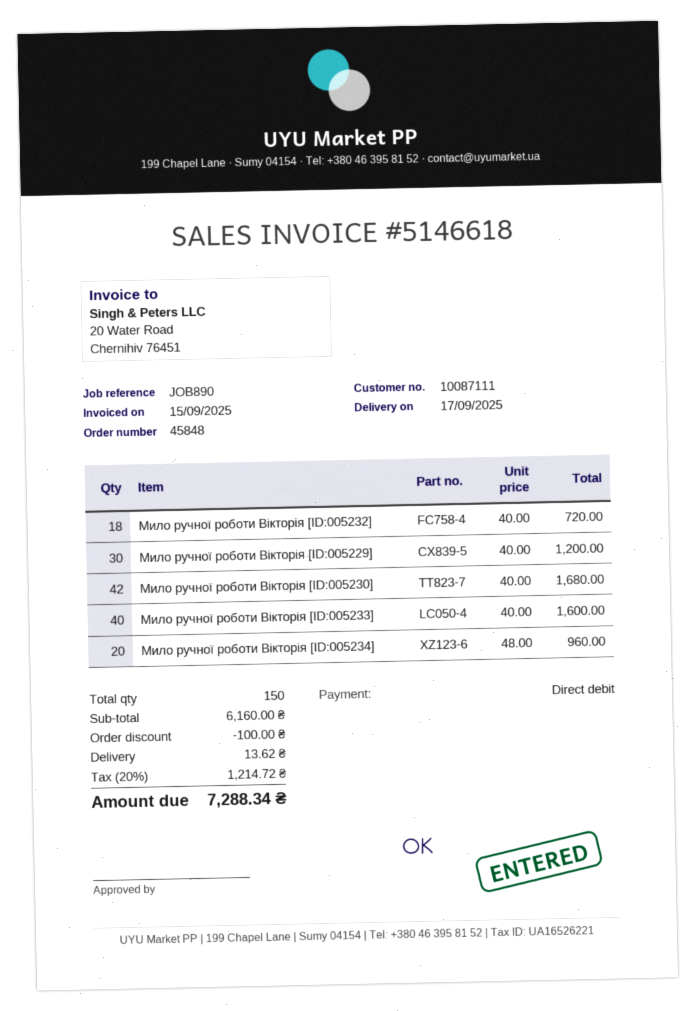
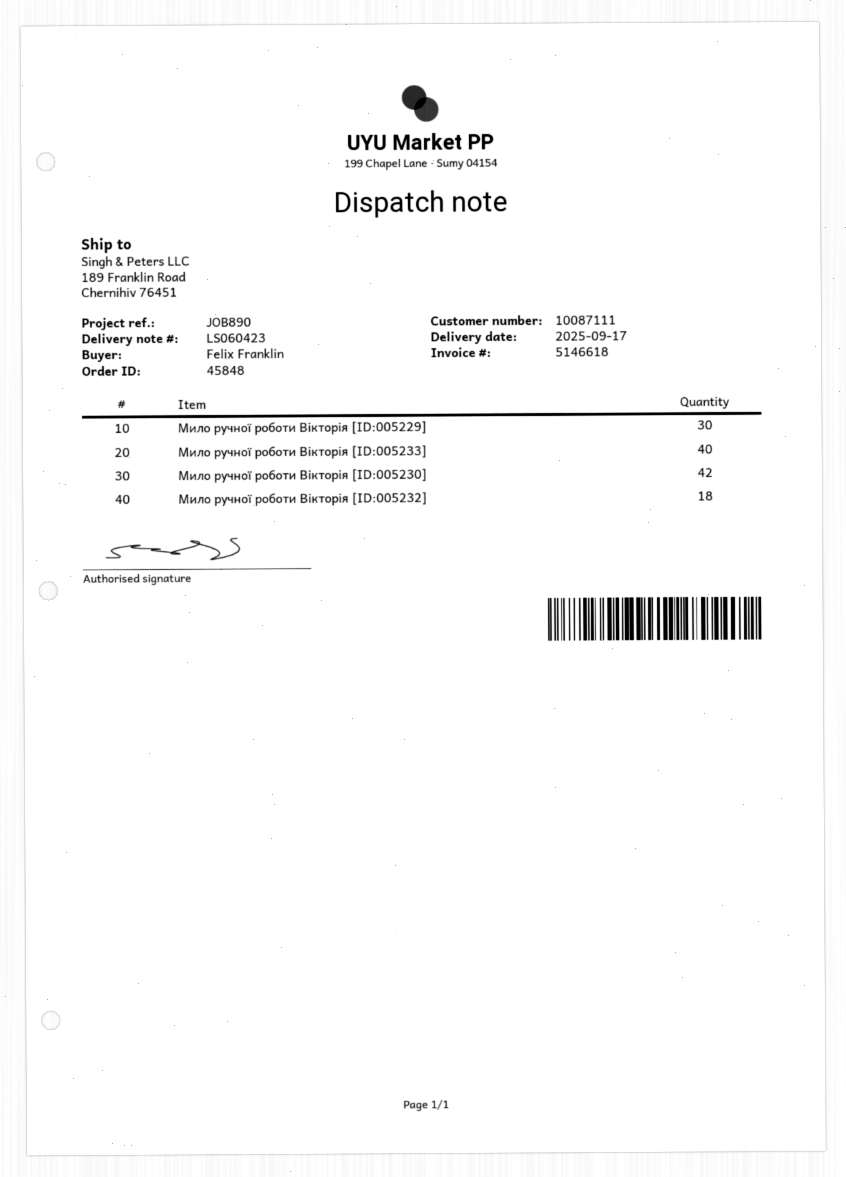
Мило ручної роботи Вікторія [ID:005234]: 20 -> none

